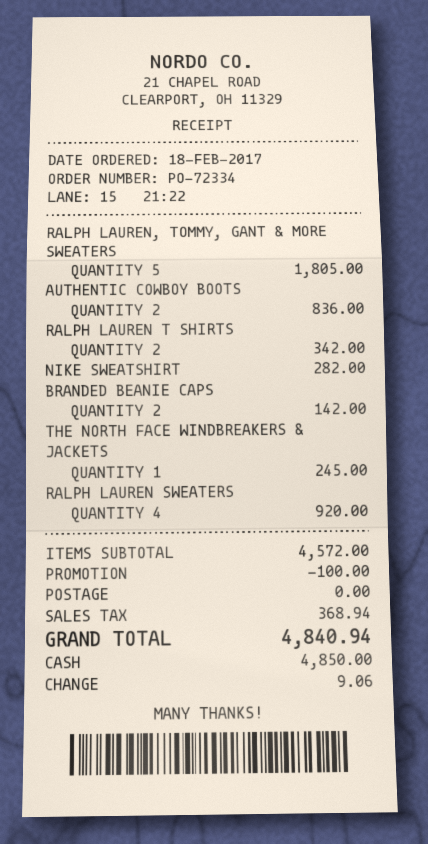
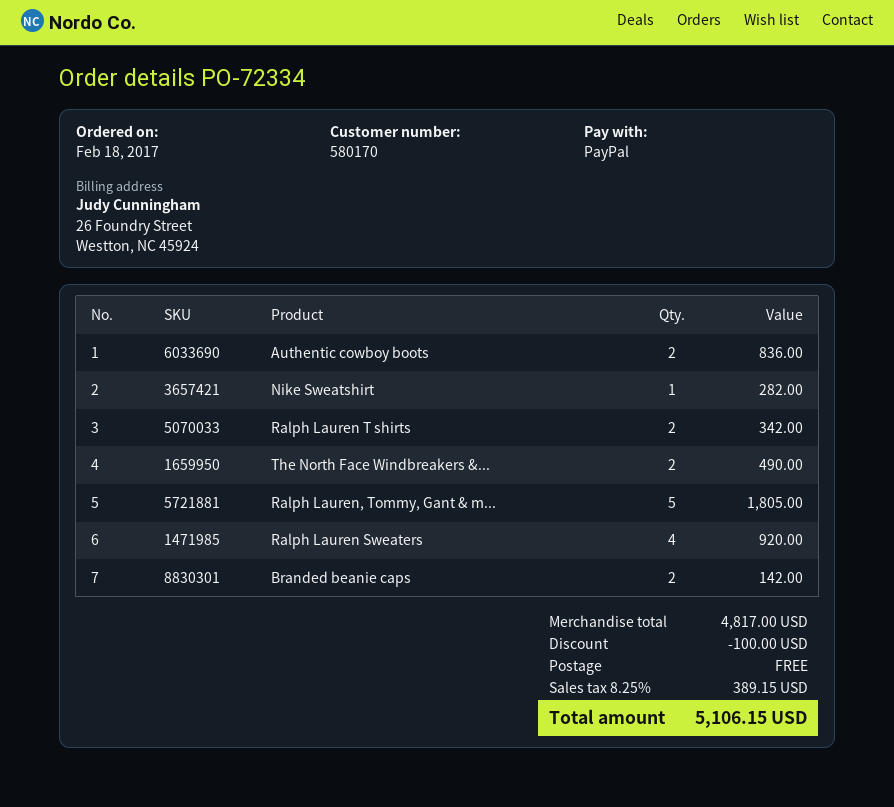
payment method: cash -> PayPal
THE NORTH FACE WINDBREAKERS & JACKETS: 1 for 245.00 -> 2 for 490.00
subtotal: 4572.00 -> 4817.00
tax: 368.94 -> 389.15
total: 4840.94 -> 5106.15

